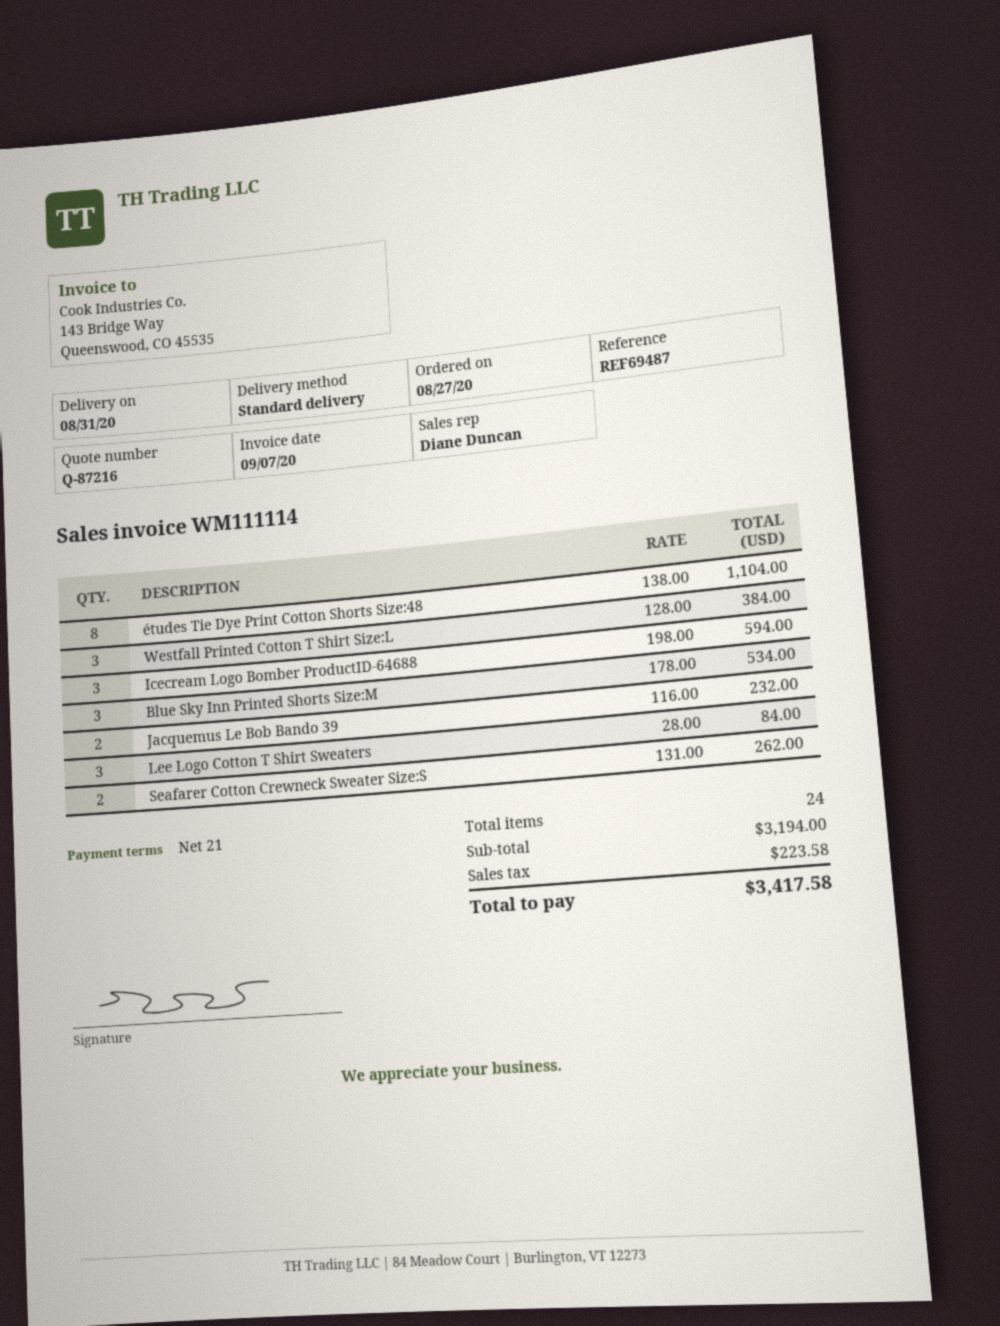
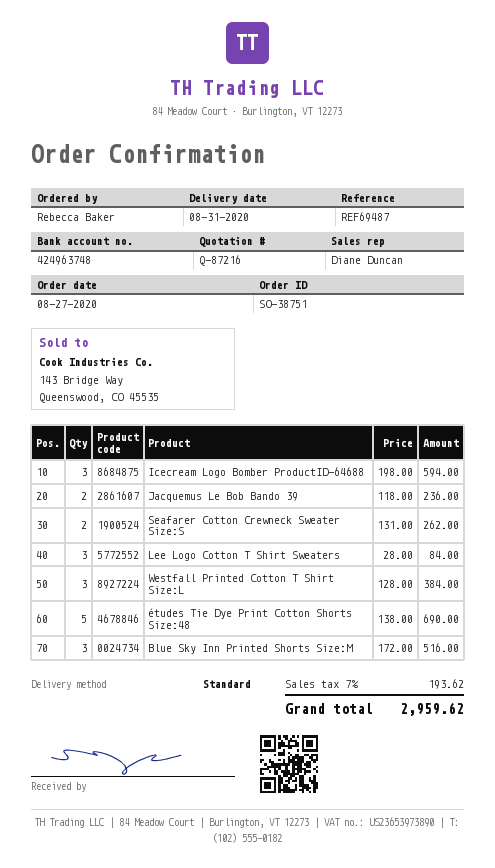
études Tie Dye Print Cotton Shorts Size:48: 8 x 138.00 = 1104.00 -> 5 x 138.00 = 690.00
Blue Sky Inn Printed Shorts Size:M: 3 x 178.00 = 534.00 -> 3 x 172.00 = 516.00
Jacquemus Le Bob Bando 39: 2 x 116.00 = 232.00 -> 2 x 118.00 = 236.00
tax: 223.58 -> 193.62
total: 3417.58 -> 2959.62

